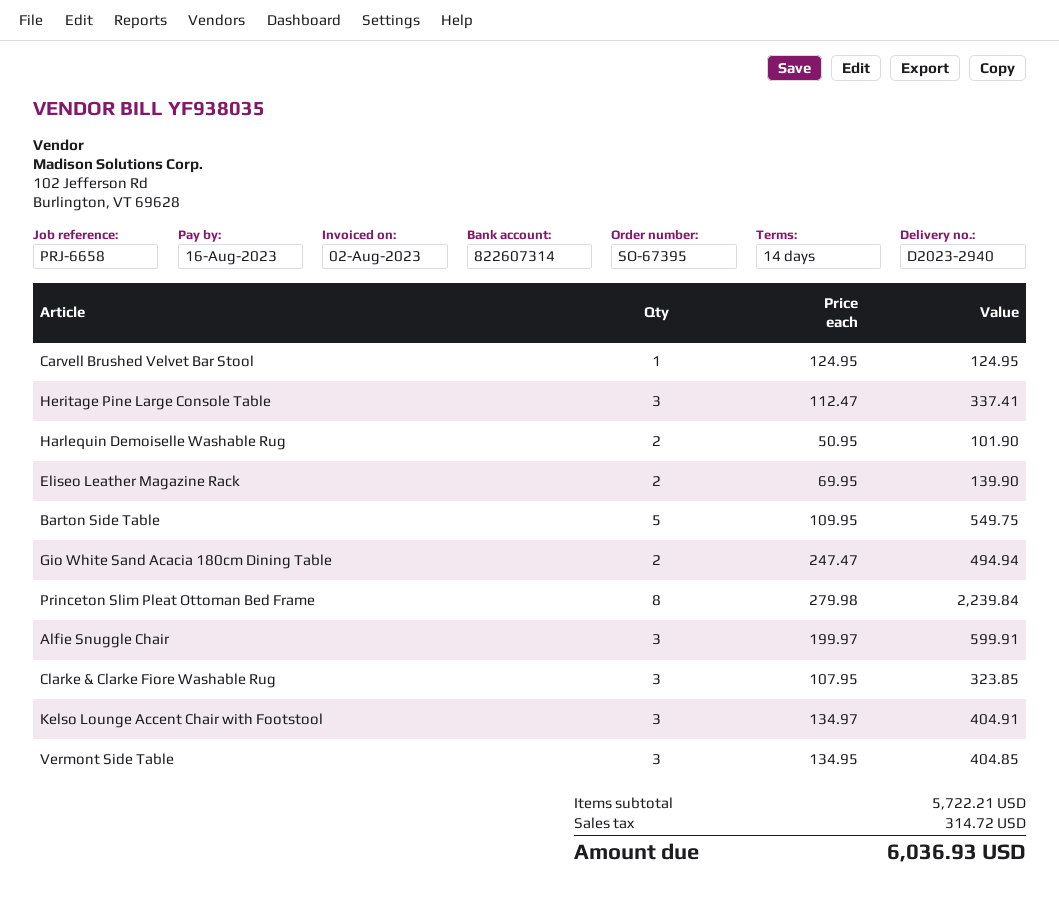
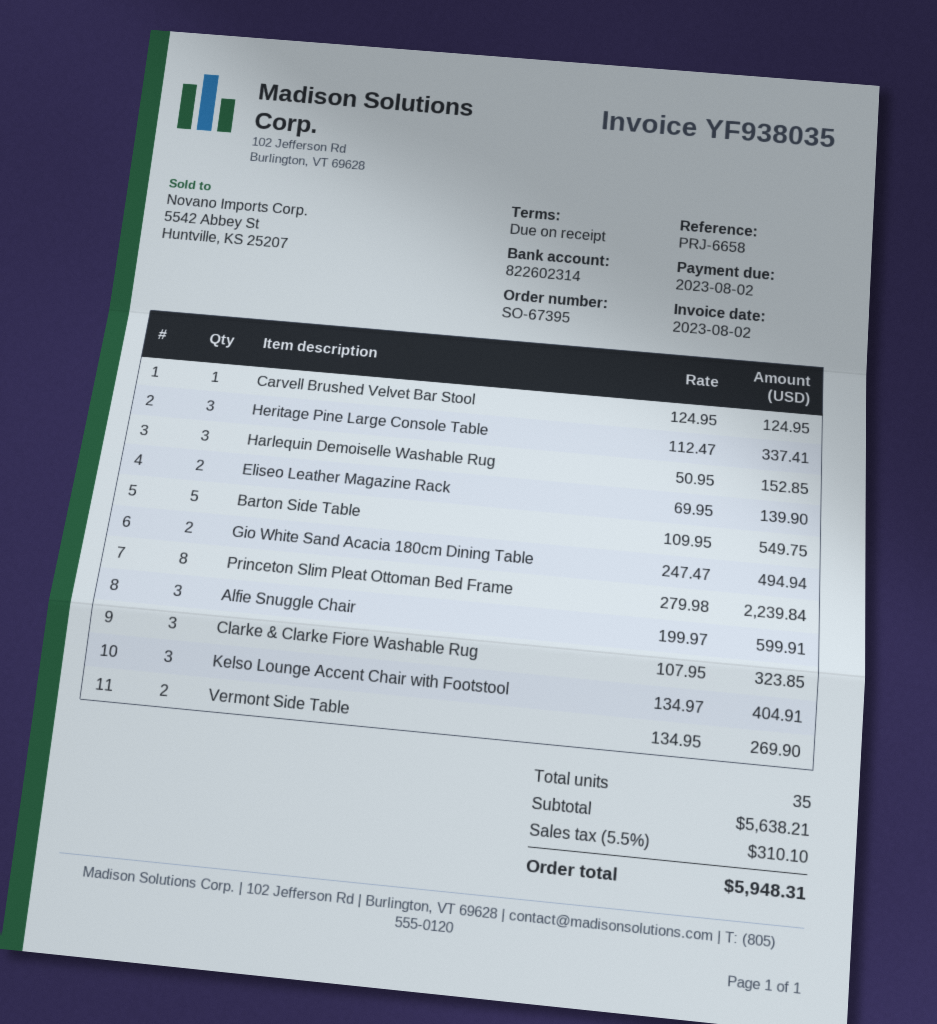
payment terms: 14 days -> on receipt
due date: 2023-08-16 -> 2023-08-02
bank account: 822607314 -> 822602314
Harlequin Demoiselle Washable Rug: 2 x 50.95 = 101.90 -> 3 x 50.95 = 152.85
Vermont Side Table: 3 x 134.95 = 404.85 -> 2 x 134.95 = 269.90
subtotal: 5722.21 -> 5638.21
tax: 314.72 -> 310.10
total: 6036.93 -> 5948.31

